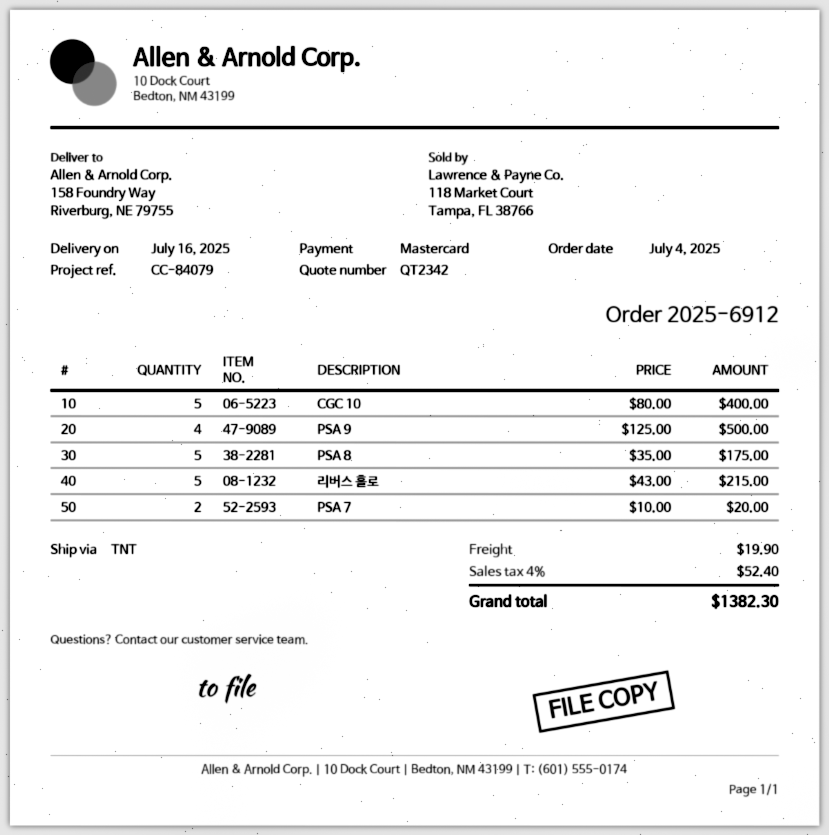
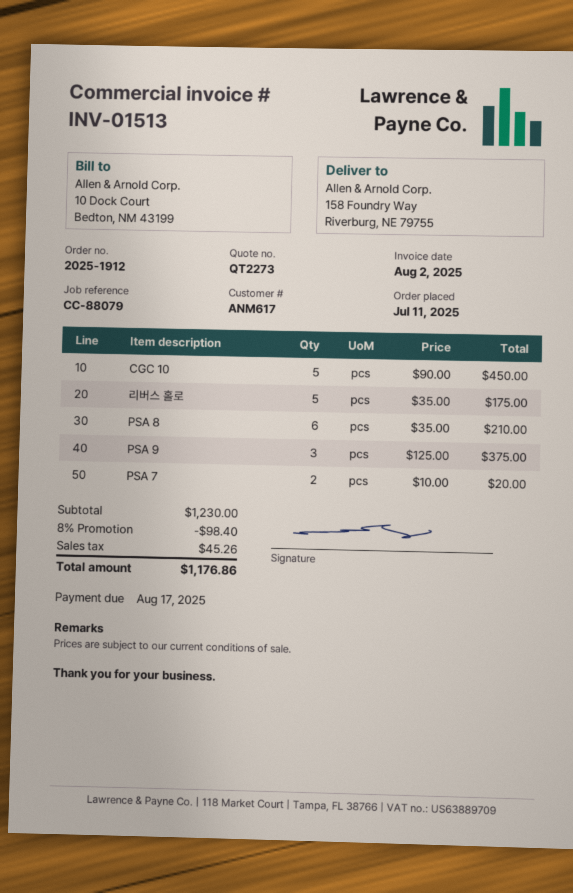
quote number: QT2342 -> QT2273
order number: 2025-6912 -> 2025-1912
order date: 2025-07-04 -> 2025-07-11
reference: CC-84079 -> CC-88079
CGC 10: 5 x 80.00 = 400.00 -> 5 x 90.00 = 450.00
PSA 9: 4 x 125.00 = 500.00 -> 3 x 125.00 = 375.00
PSA 8: 5 x 35.00 = 175.00 -> 6 x 35.00 = 210.00
리버스 홀로: 5 x 43.00 = 215.00 -> 5 x 35.00 = 175.00
discount: none -> 8% = 98.40
shipping: 19.90 -> none
tax: 52.40 -> 45.26
total: 1382.30 -> 1176.86

